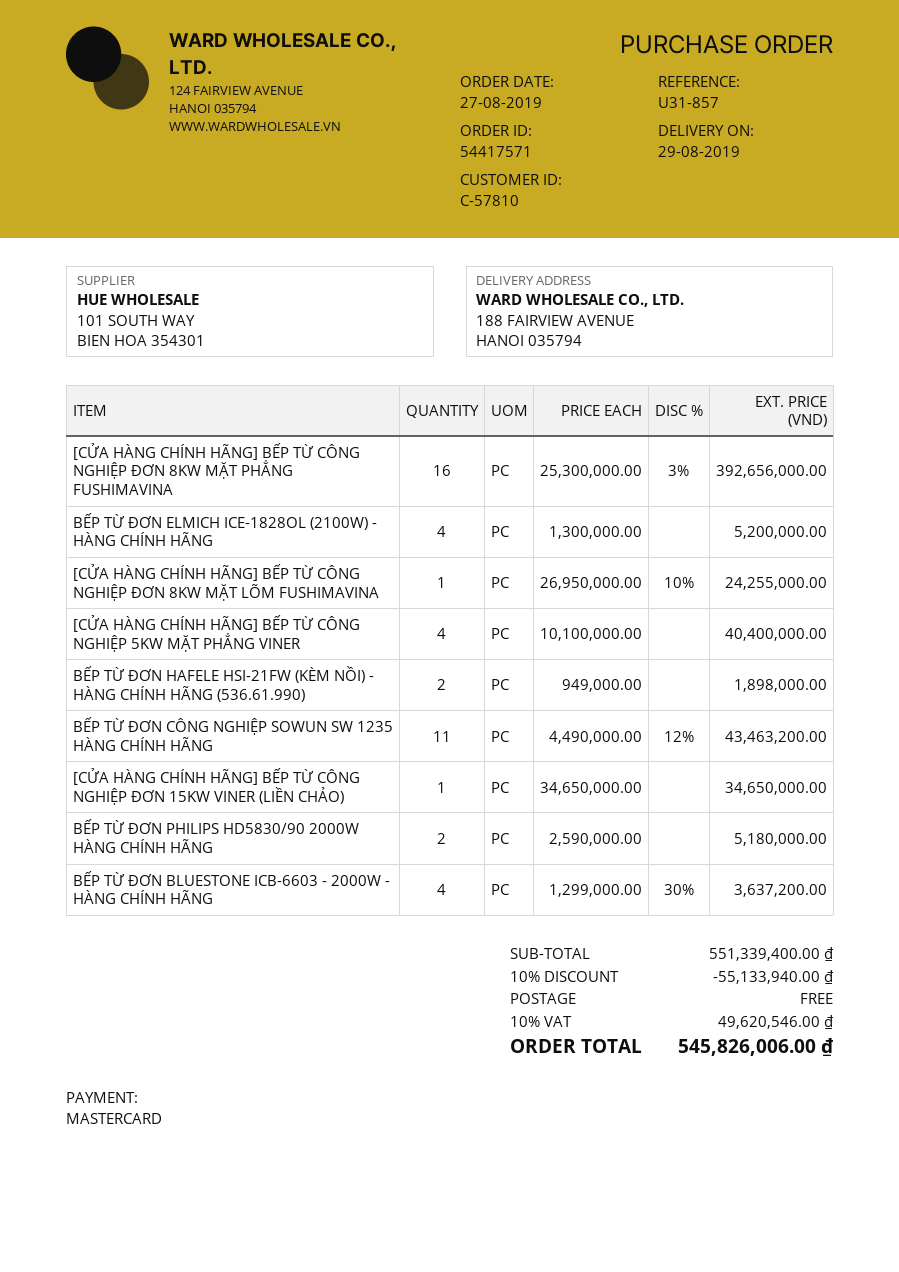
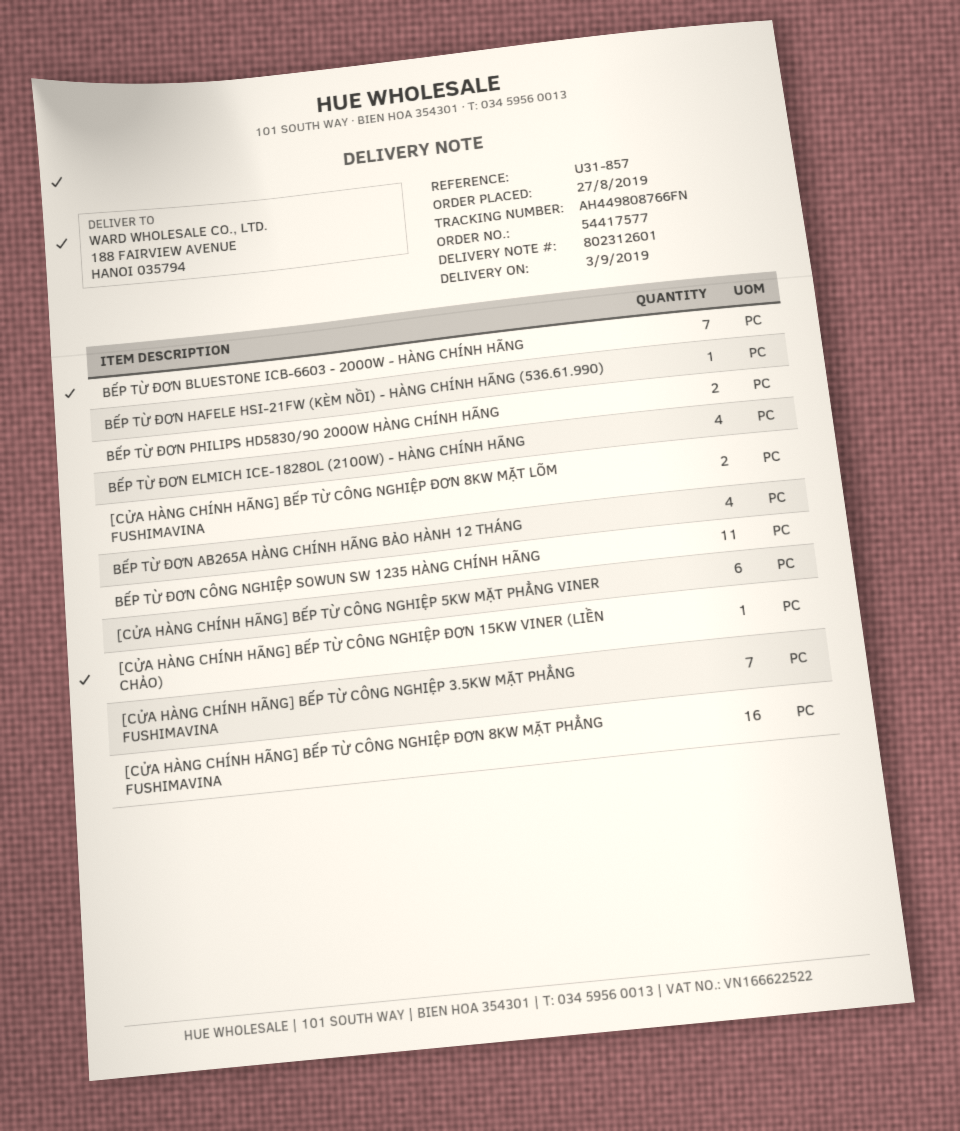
order number: 54417571 -> 54417577
delivery date: 2019-08-29 -> 2019-09-03
[CỬA HÀNG CHÍNH HÃNG] BẾP TỪ CÔNG NGHIỆP ĐƠN 8KW MẶT LÕM FUSHIMAVINA: 1 -> 2
[CỬA HÀNG CHÍNH HÃNG] BẾP TỪ CÔNG NGHIỆP 5KW MẶT PHẲNG VINER: 4 -> 6
BẾP TỪ ĐƠN HAFELE HSI-21FW (KÈM NỒI) - HÀNG CHÍNH HÃNG (536.61.990): 2 -> 1
BẾP TỪ ĐƠN BLUESTONE ICB-6603 - 2000W - HÀNG CHÍNH HÃNG: 4 -> 7
BẾP TỪ ĐƠN AB265A HÀNG CHÍNH HÃNG BẢO HÀNH 12 THÁNG: none -> 4
[CỬA HÀNG CHÍNH HÃNG] BẾP TỪ CÔNG NGHIỆP 3.5KW MẶT PHẲNG FUSHIMAVINA: none -> 7

